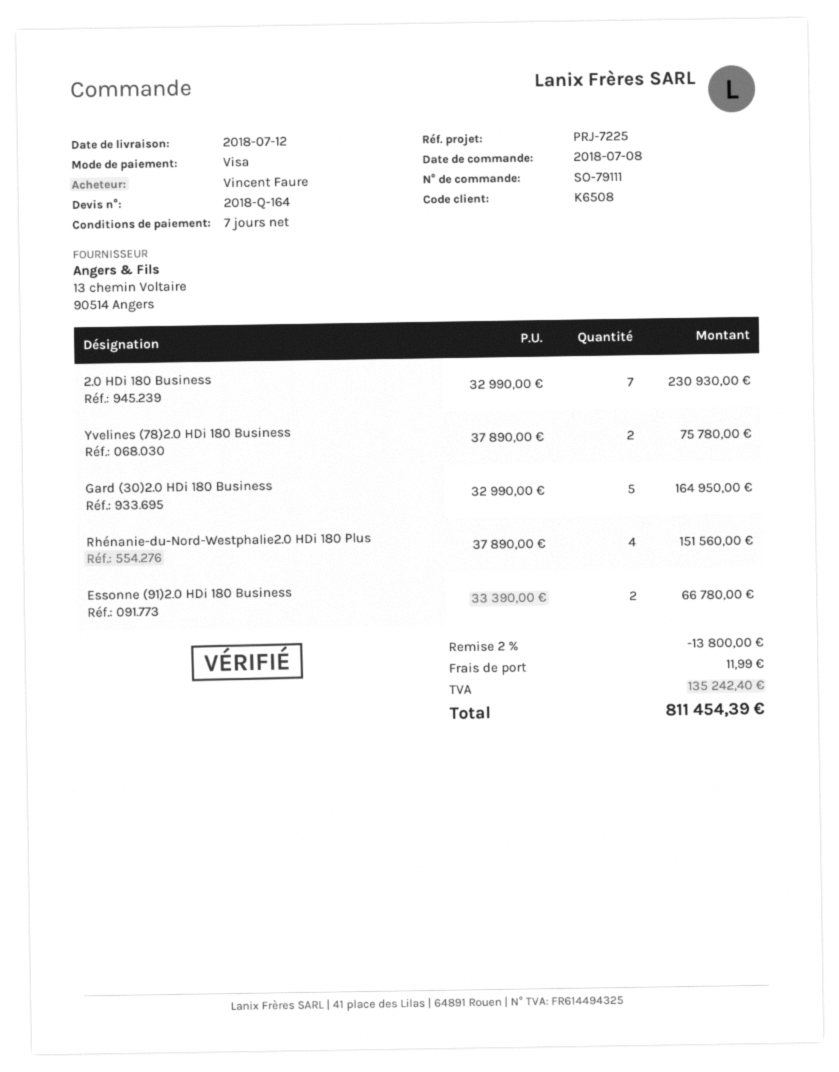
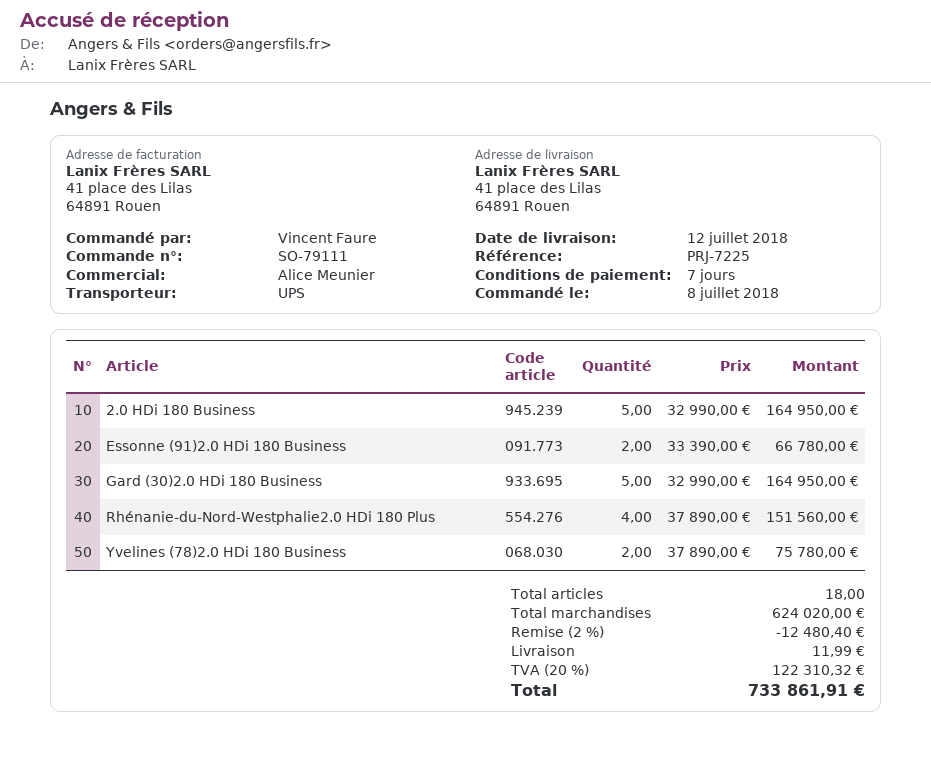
2.0 HDi 180 Business: 7 x 32990.00 = 230930.00 -> 5 x 32990.00 = 164950.00
discount: 2% = 13800.00 -> 2% = 12480.40
tax: 135242.40 -> 122310.32
total: 811454.39 -> 733861.91

